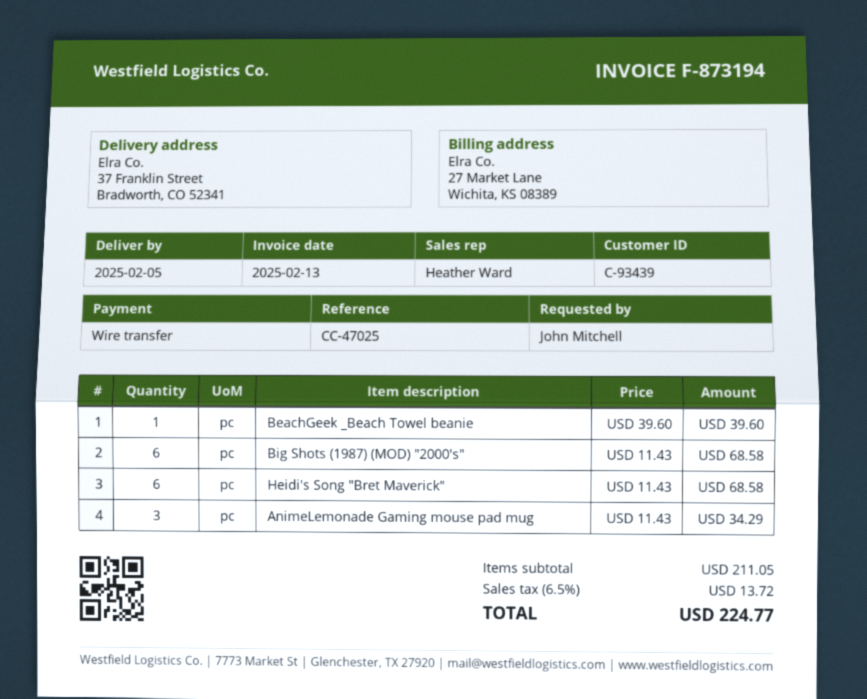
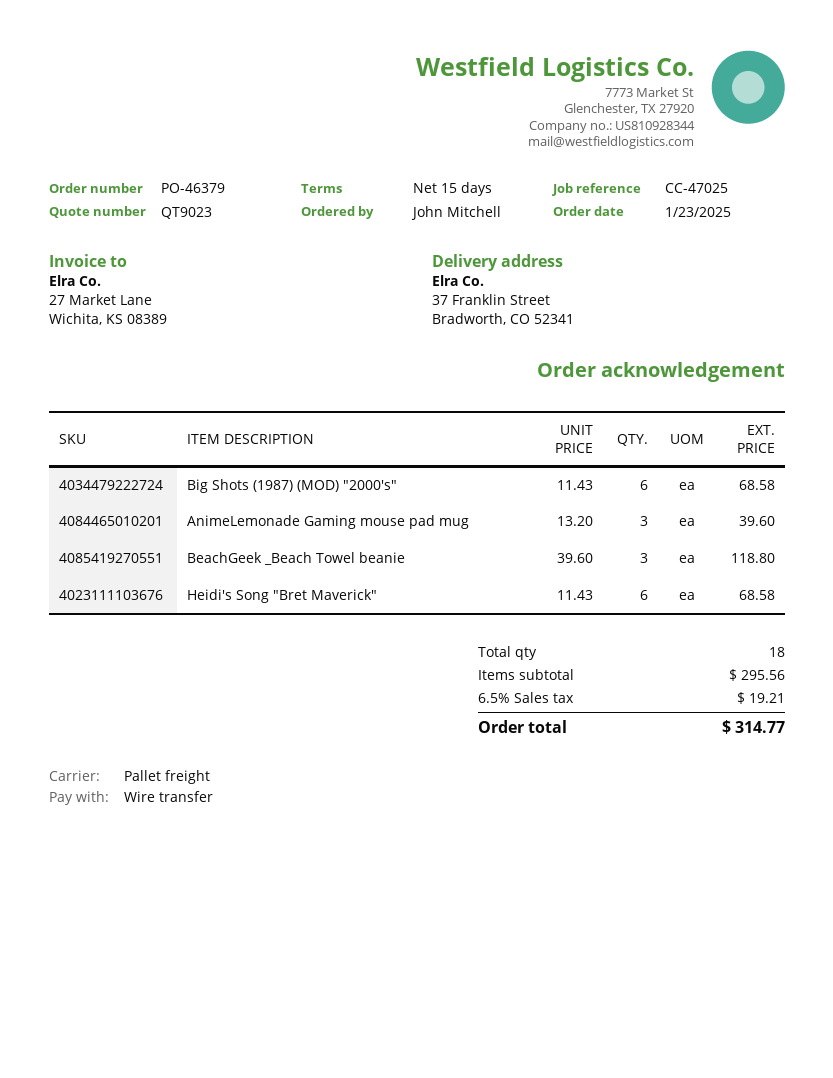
BeachGeek _Beach Towel beanie: 1 x 39.60 = 39.60 -> 3 x 39.60 = 118.80
AnimeLemonade Gaming mouse pad mug: 3 x 11.43 = 34.29 -> 3 x 13.20 = 39.60
subtotal: 211.05 -> 295.56
tax: 6.5% = 13.72 -> 6.5% = 19.21
total: 224.77 -> 314.77

